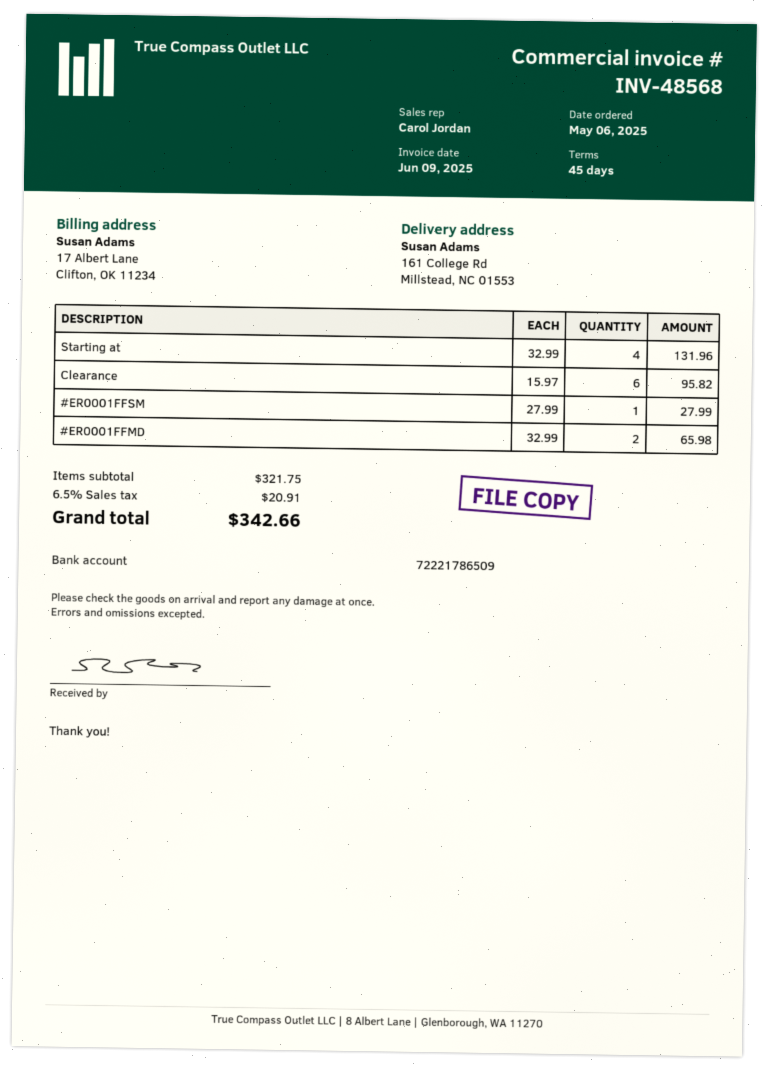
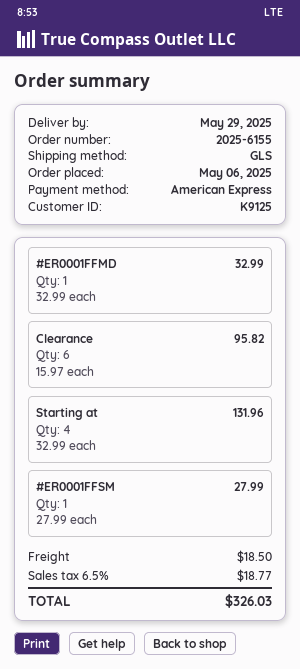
#ER0001FFMD: 2 x 32.99 = 65.98 -> 1 x 32.99 = 32.99
shipping: none -> 18.50
tax: 6.5% = 20.91 -> 6.5% = 18.77
total: 342.66 -> 326.03

